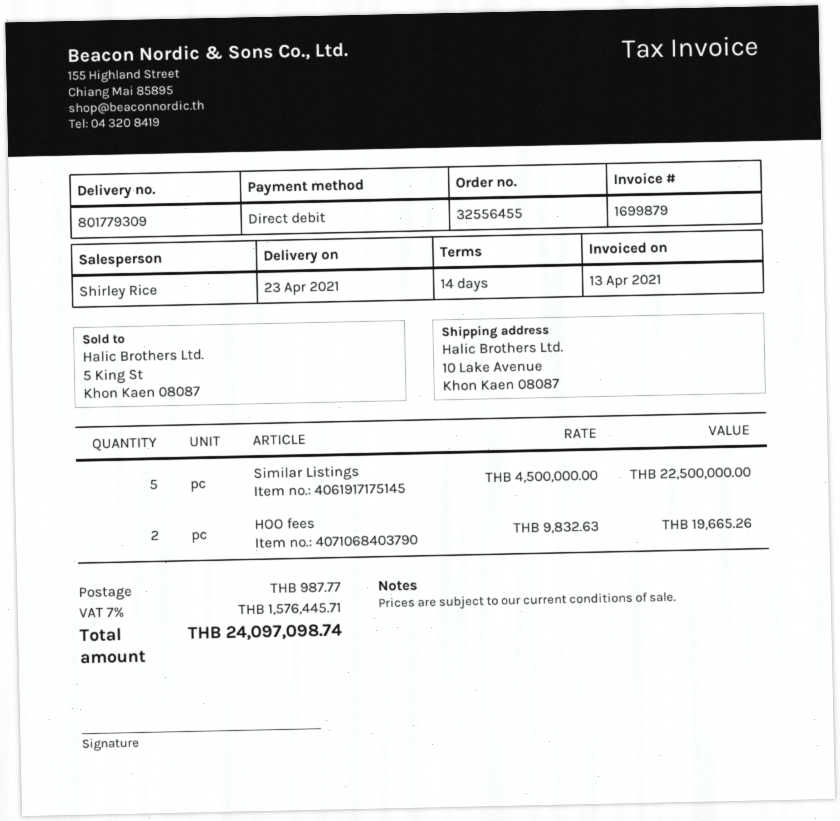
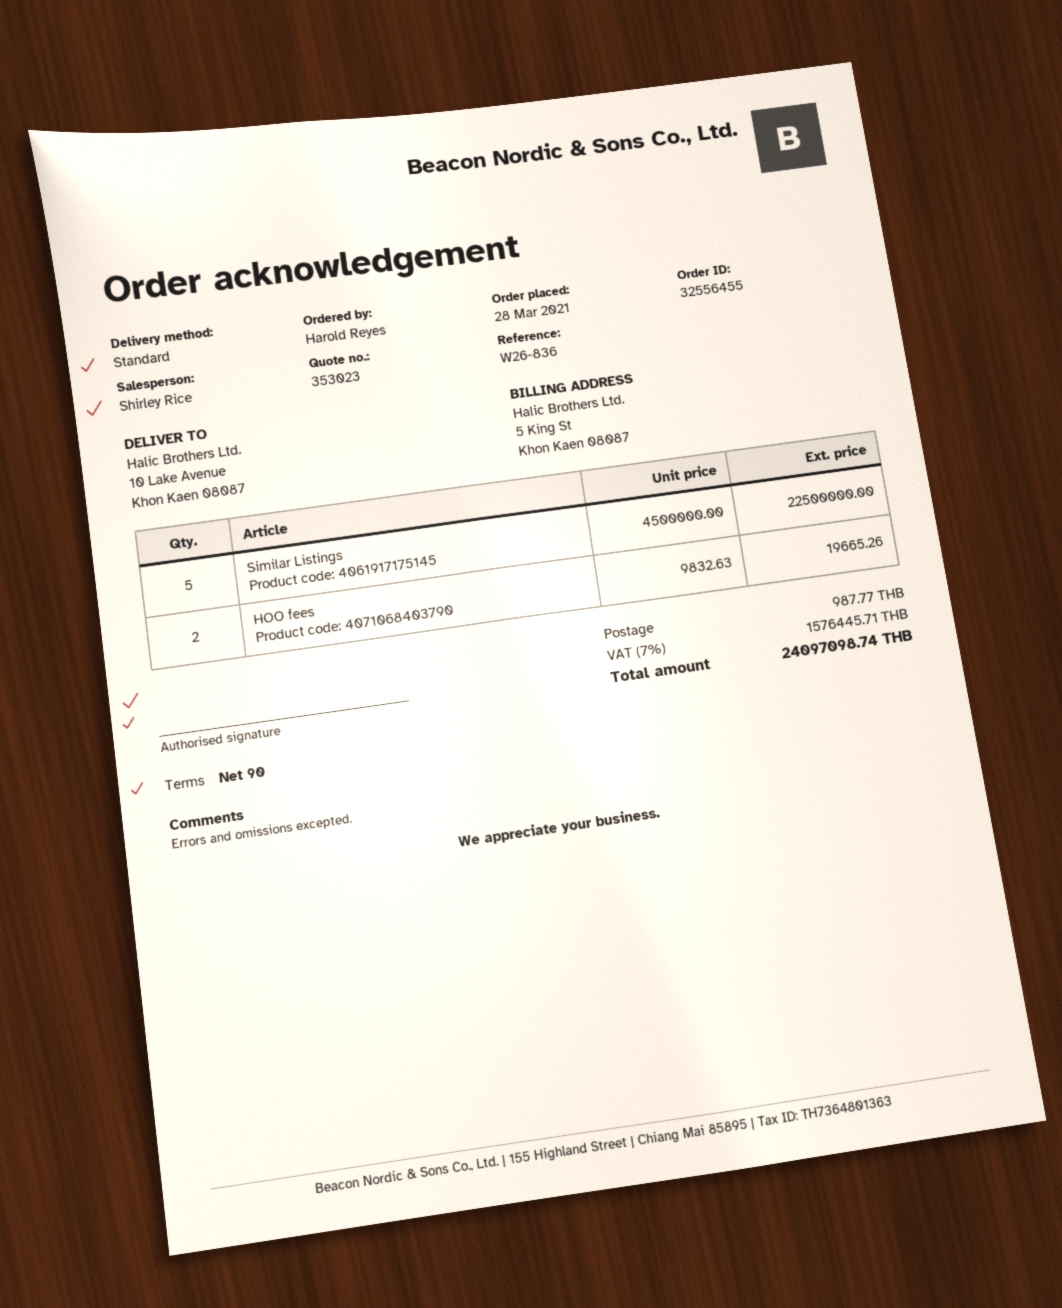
payment terms: 14 days -> 90 days

